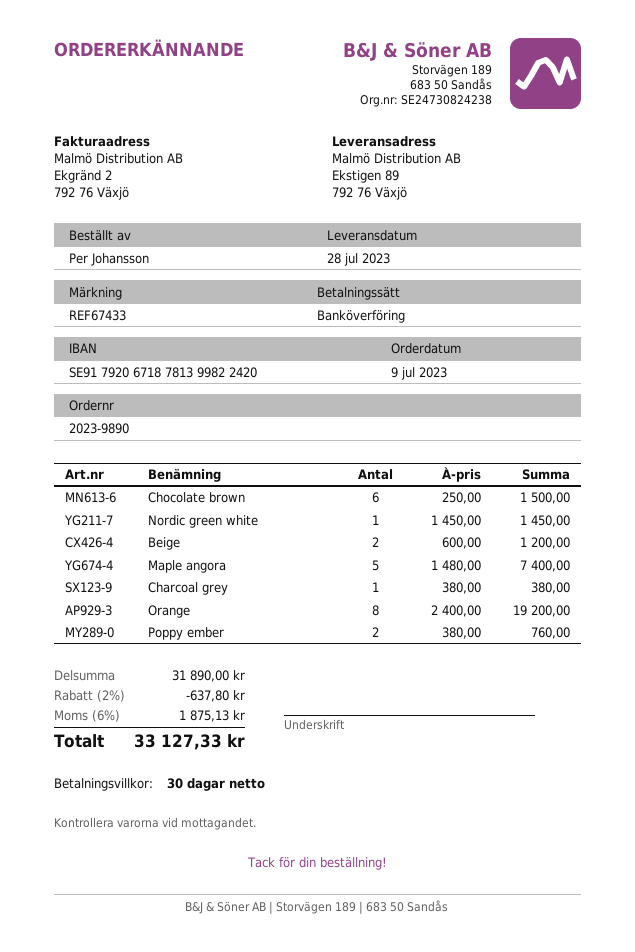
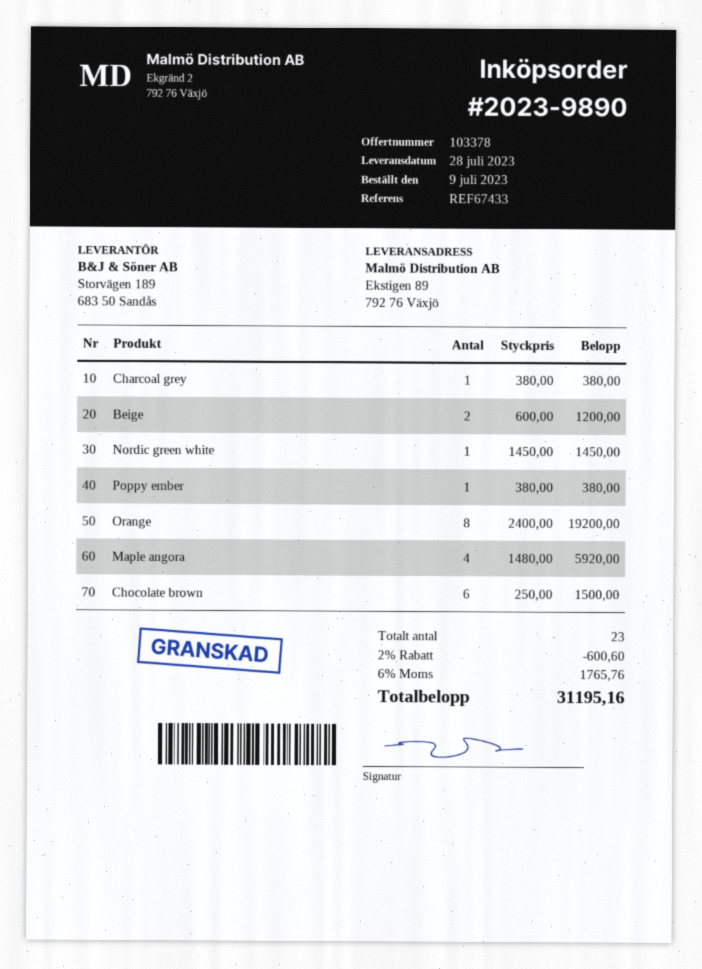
Maple angora: 5 x 1480.00 = 7400.00 -> 4 x 1480.00 = 5920.00
Poppy ember: 2 x 380.00 = 760.00 -> 1 x 380.00 = 380.00
discount: 2% = 637.80 -> 2% = 600.60
tax: 6% = 1875.13 -> 6% = 1765.76
total: 33127.33 -> 31195.16

